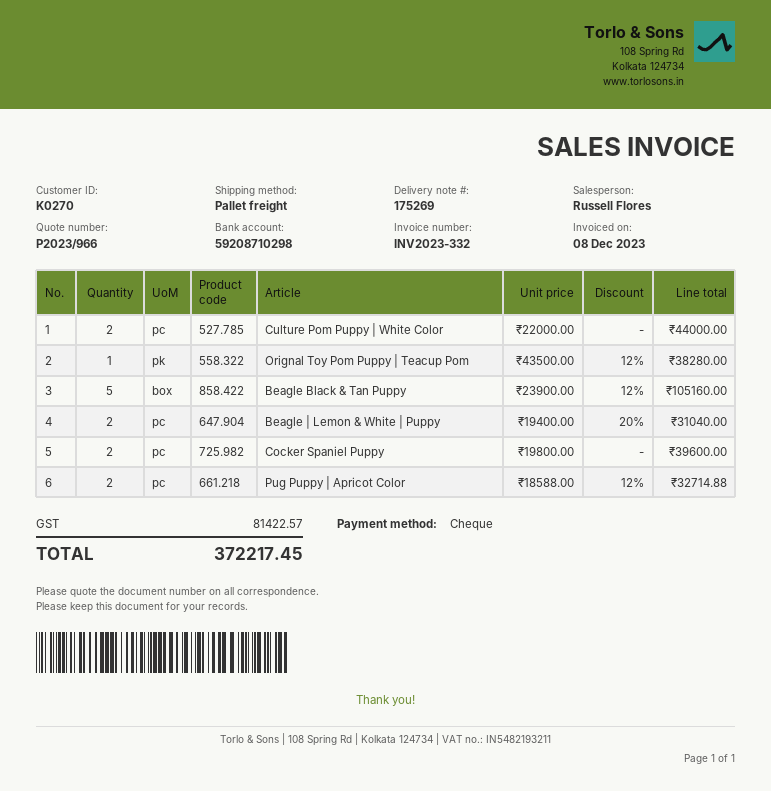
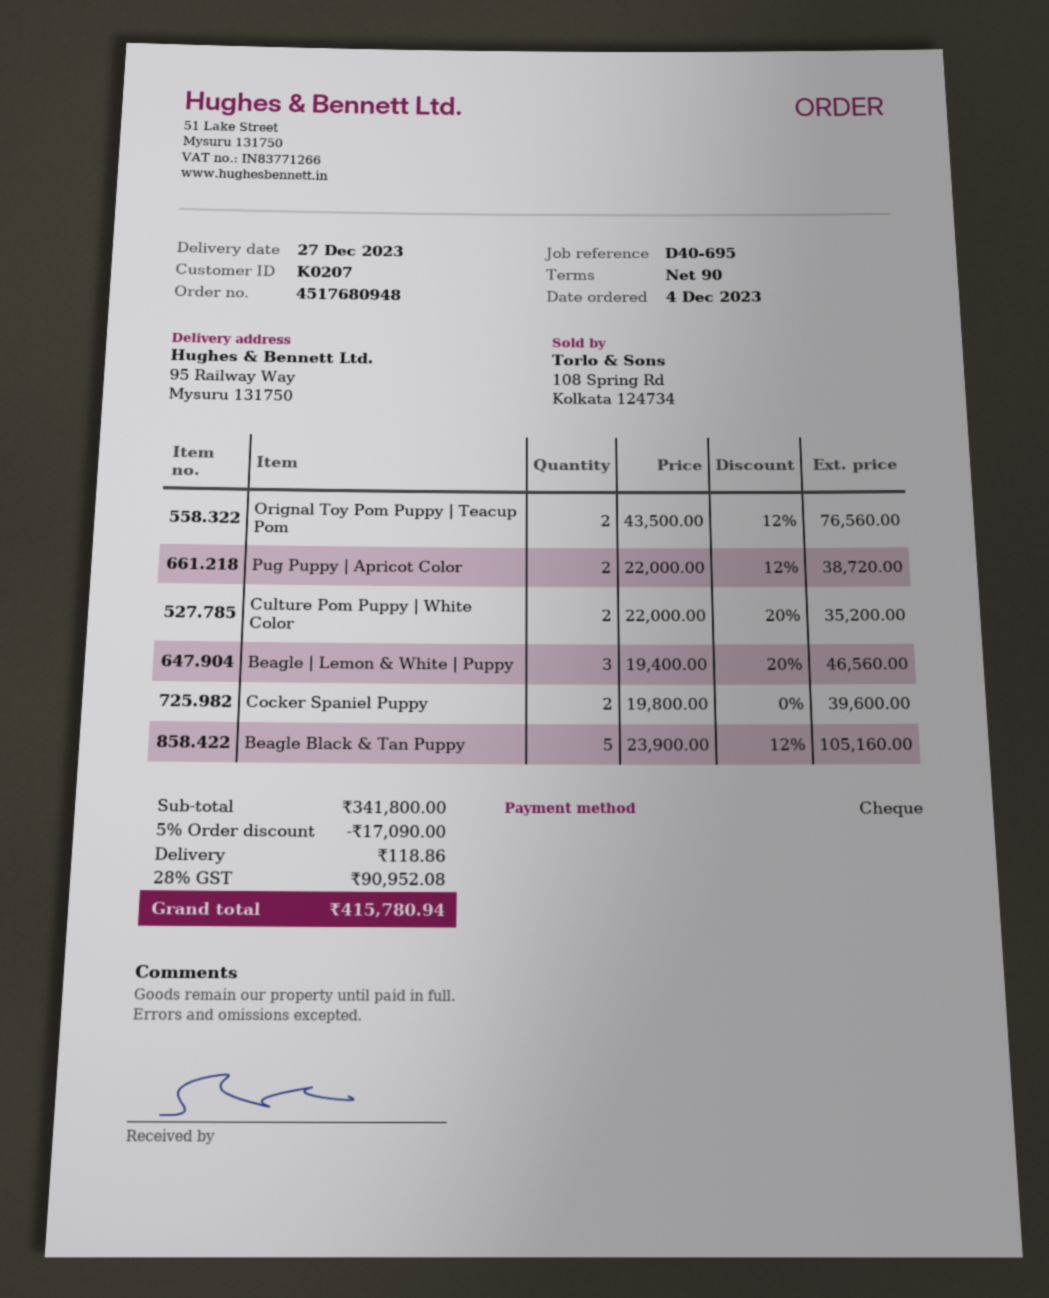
customer number: K0270 -> K0207
Culture Pom Puppy | White Color: 2 x 22000.00 = 44000.00 -> 2 x 22000.00 - 20% = 35200.00
Orignal Toy Pom Puppy | Teacup Pom: 1 x 43500.00 - 12% = 38280.00 -> 2 x 43500.00 - 12% = 76560.00
Beagle | Lemon & White | Puppy: 2 x 19400.00 - 20% = 31040.00 -> 3 x 19400.00 - 20% = 46560.00
Pug Puppy | Apricot Color: 2 x 18588.00 - 12% = 32714.88 -> 2 x 22000.00 - 12% = 38720.00
discount: none -> 5% = 17090.00
shipping: none -> 118.86
tax: 81422.57 -> 90952.08
total: 372217.45 -> 415780.94

